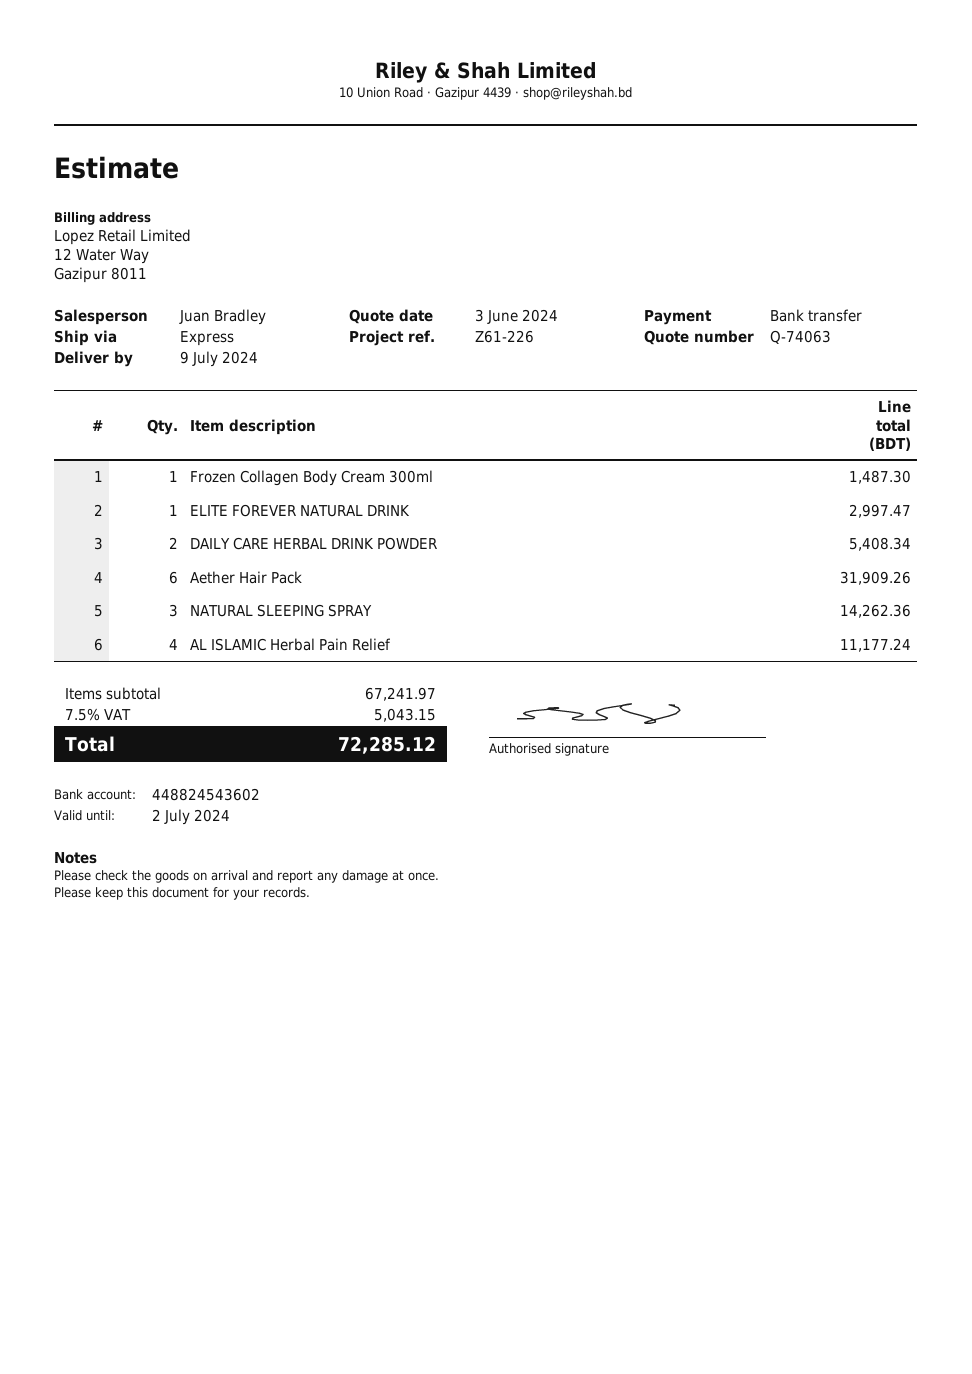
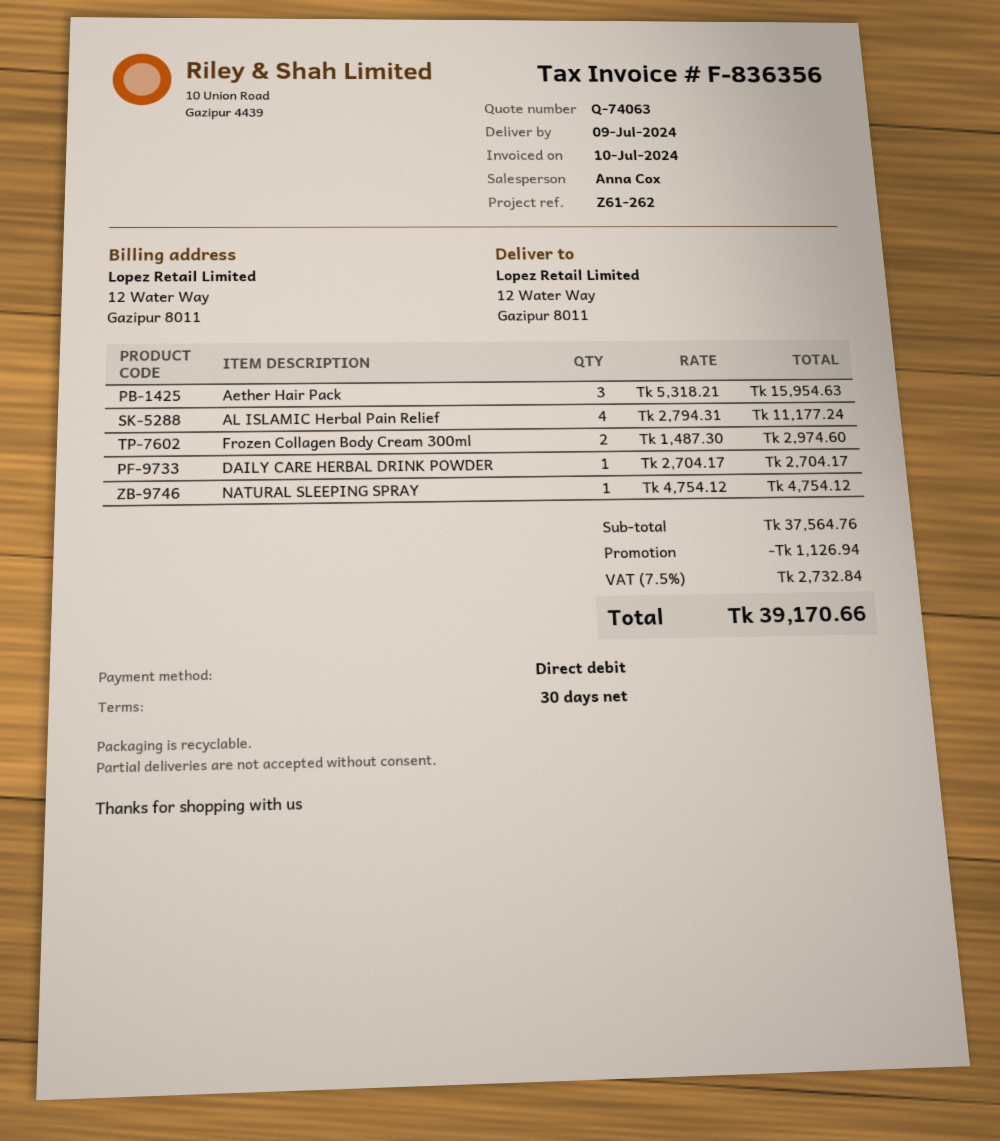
reference: Z61-226 -> Z61-262
sales rep: Juan Bradley -> Anna Cox
payment method: bank transfer -> direct debit
Frozen Collagen Body Cream 300ml: 1 for 1487.30 -> 2 for 2974.60
ELITE FOREVER NATURAL DRINK: 1 for 2997.47 -> none
DAILY CARE HERBAL DRINK POWDER: 2 for 5408.34 -> 1 for 2704.17
Aether Hair Pack: 6 for 31909.26 -> 3 for 15954.63
NATURAL SLEEPING SPRAY: 3 for 14262.36 -> 1 for 4754.12
subtotal: 67241.97 -> 37564.76
discount: none -> 1126.94
tax: 7.5% = 5043.15 -> 7.5% = 2732.84
total: 72285.12 -> 39170.66

